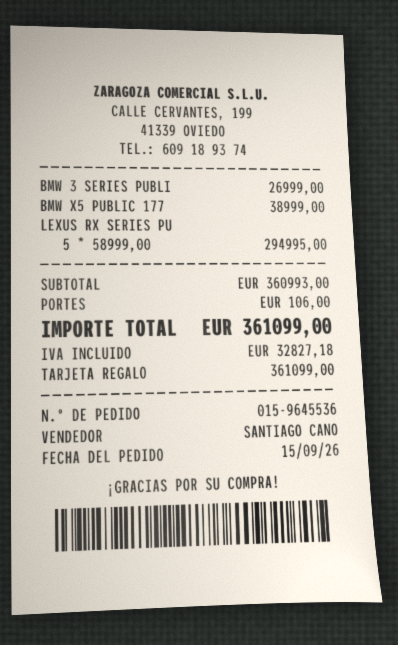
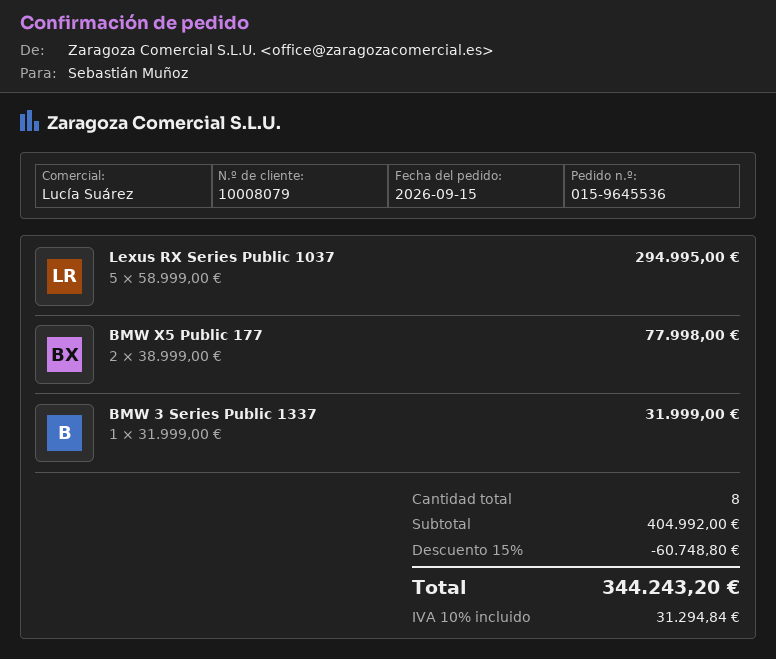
sales rep: SANTIAGO CANO -> Lucía Suárez
BMW 3 SERIES PUBLI: 1 x 26999.00 = 26999.00 -> 1 x 31999.00 = 31999.00
BMW X5 PUBLIC 177: 1 x 38999.00 = 38999.00 -> 2 x 38999.00 = 77998.00
subtotal: 360993.00 -> 404992.00
discount: none -> 15% = 60748.80
shipping: 106.00 -> none
tax: 32827.18 -> 31294.84
total: 361099.00 -> 344243.20

